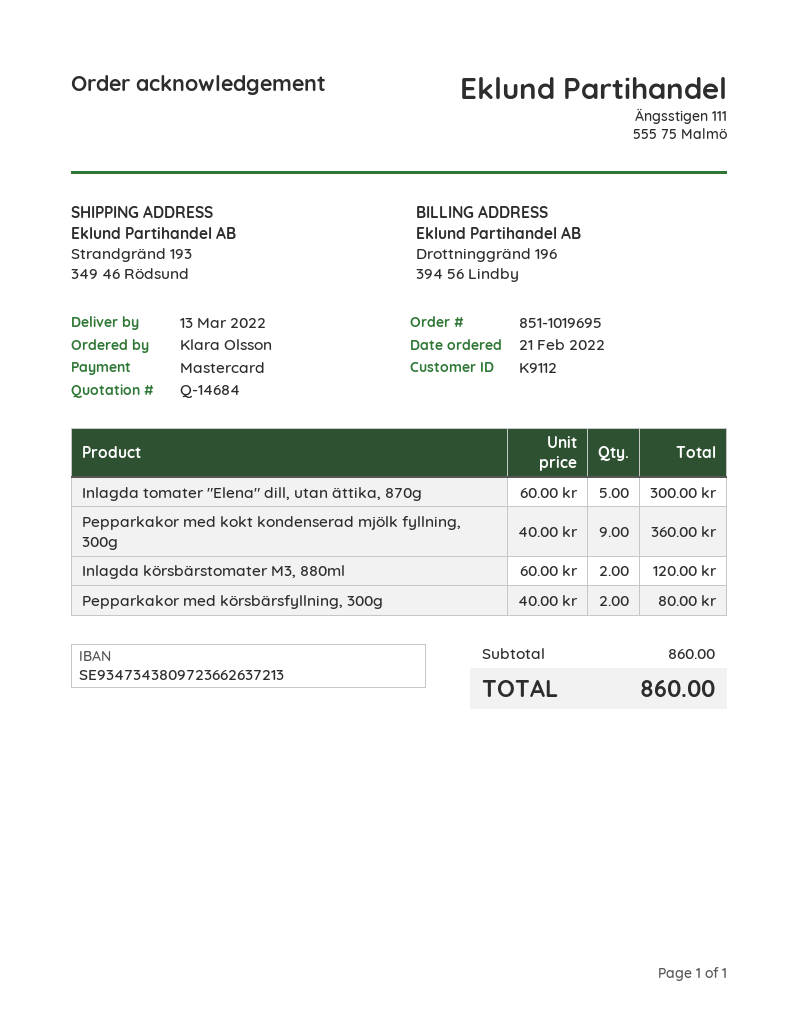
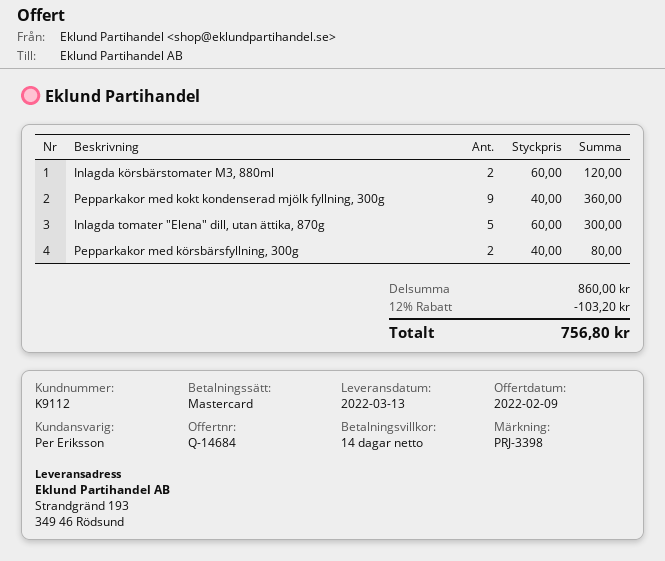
discount: none -> 12% = 103.20
total: 860.00 -> 756.80

